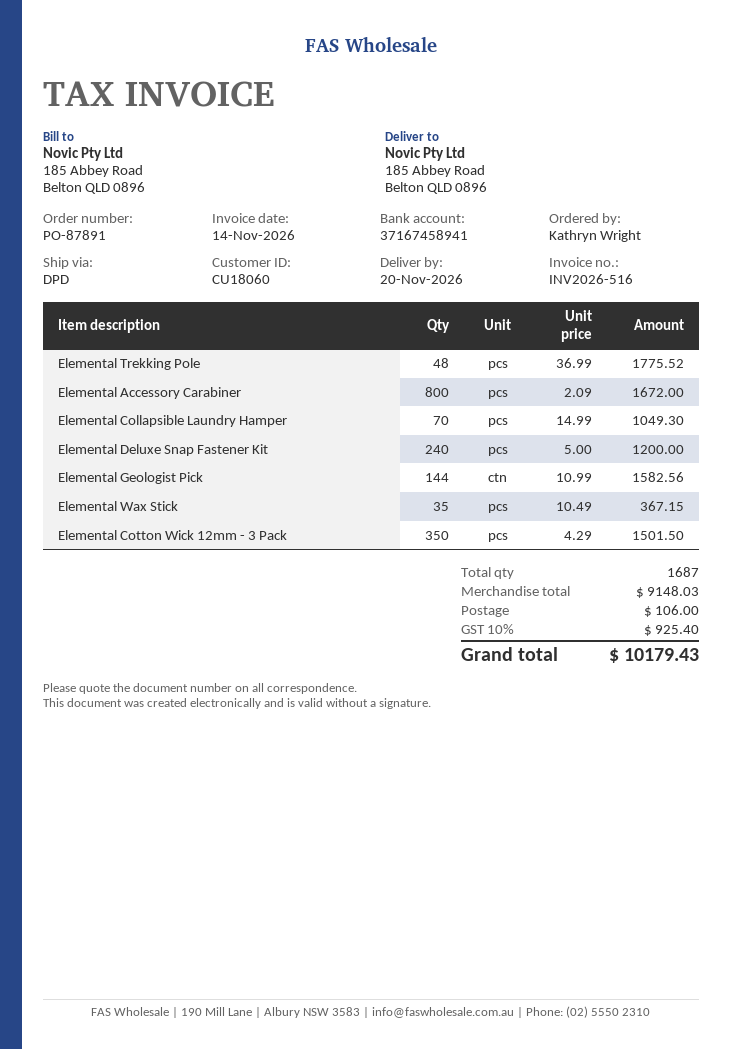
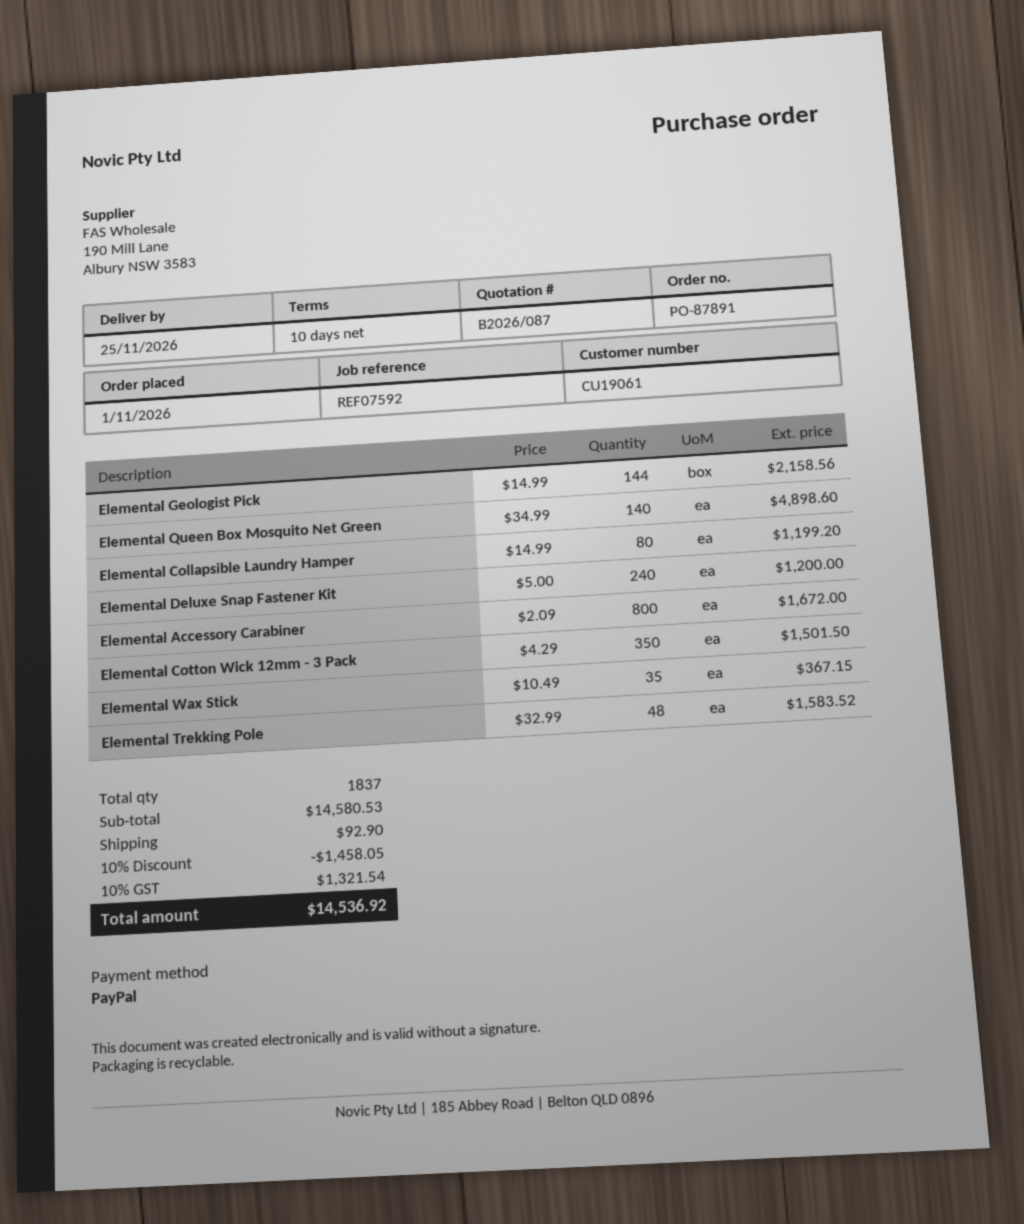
delivery date: 2026-11-20 -> 2026-11-25
customer number: CU18060 -> CU19061
Elemental Trekking Pole: 48 x 36.99 = 1775.52 -> 48 x 32.99 = 1583.52
Elemental Collapsible Laundry Hamper: 70 x 14.99 = 1049.30 -> 80 x 14.99 = 1199.20
Elemental Geologist Pick: 144 x 10.99 = 1582.56 -> 144 x 14.99 = 2158.56
Elemental Queen Box Mosquito Net Green: none -> 140 x 34.99 = 4898.60
total quantity: 1687 -> 1837
subtotal: 9148.03 -> 14580.53
discount: none -> 10% = 1458.05
shipping: 106.00 -> 92.90
tax: 10% = 925.40 -> 10% = 1321.54
total: 10179.43 -> 14536.92

